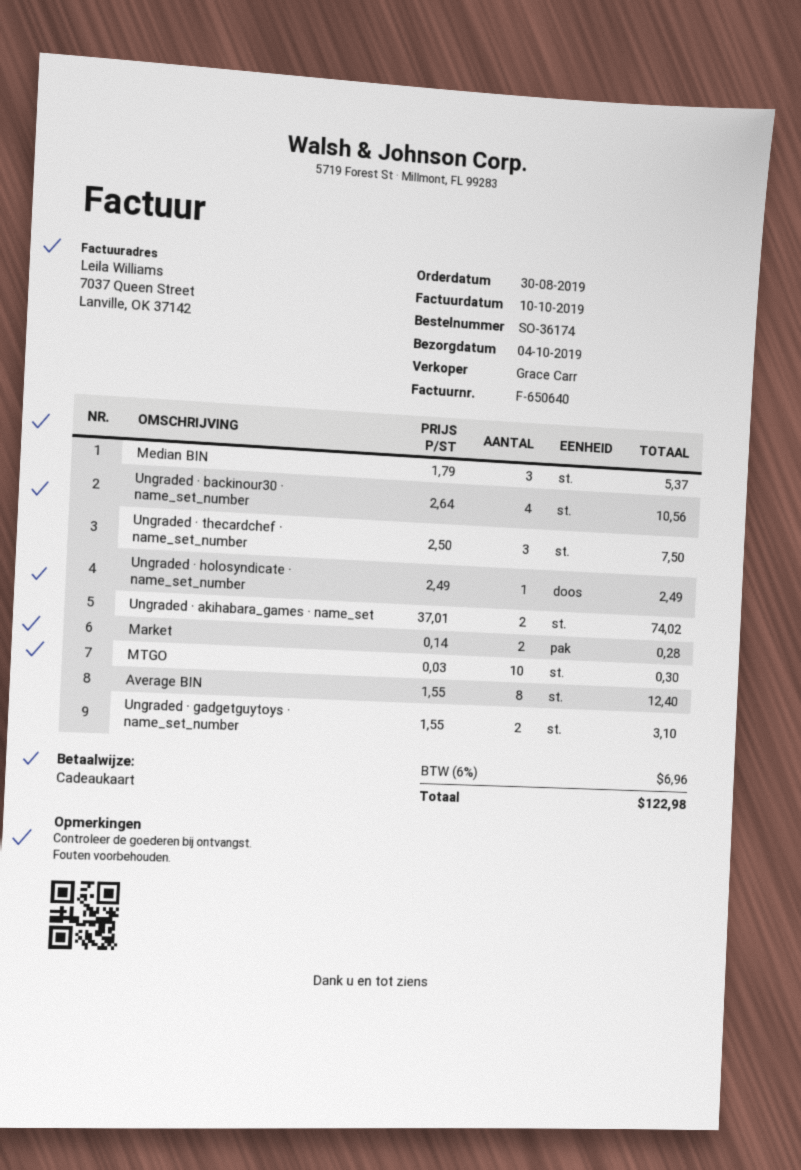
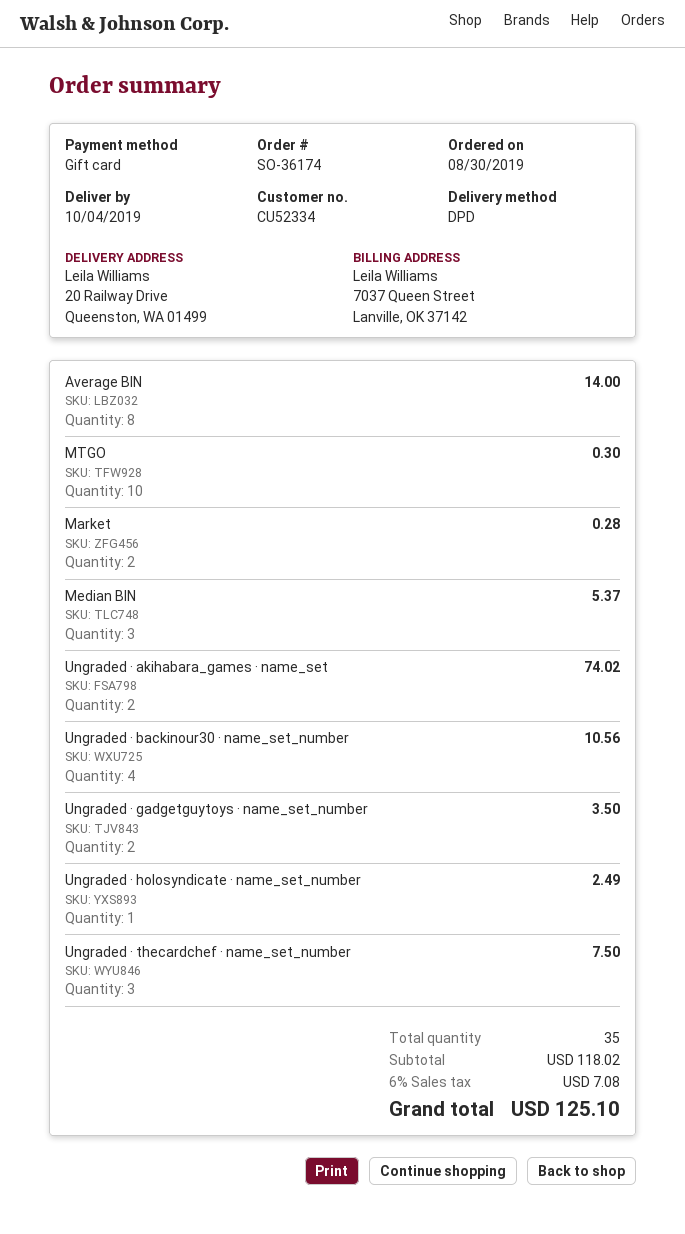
Average BIN: 8 for 12.40 -> 8 for 14.00
Ungraded · gadgetguytoys · name_set_number: 2 for 3.10 -> 2 for 3.50
tax: 6% = 6.96 -> 6% = 7.08
total: 122.98 -> 125.10

